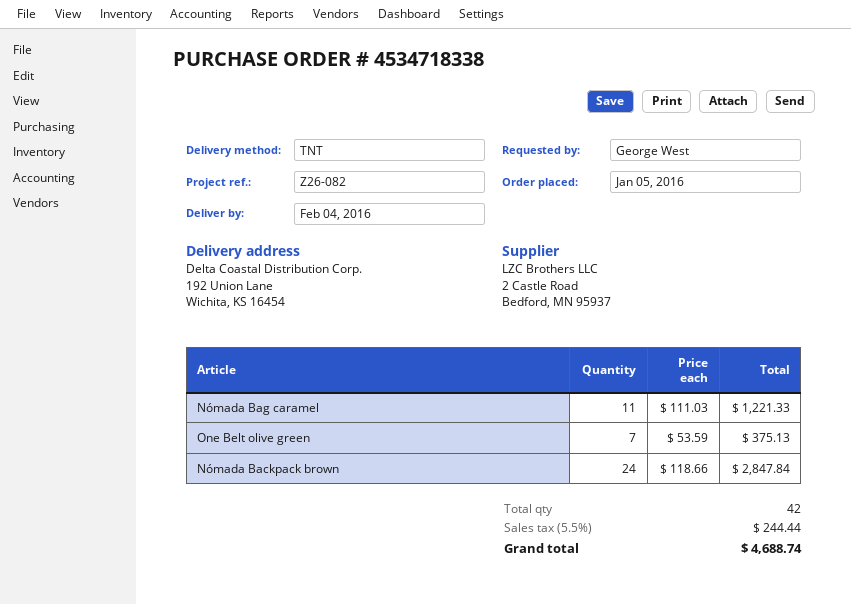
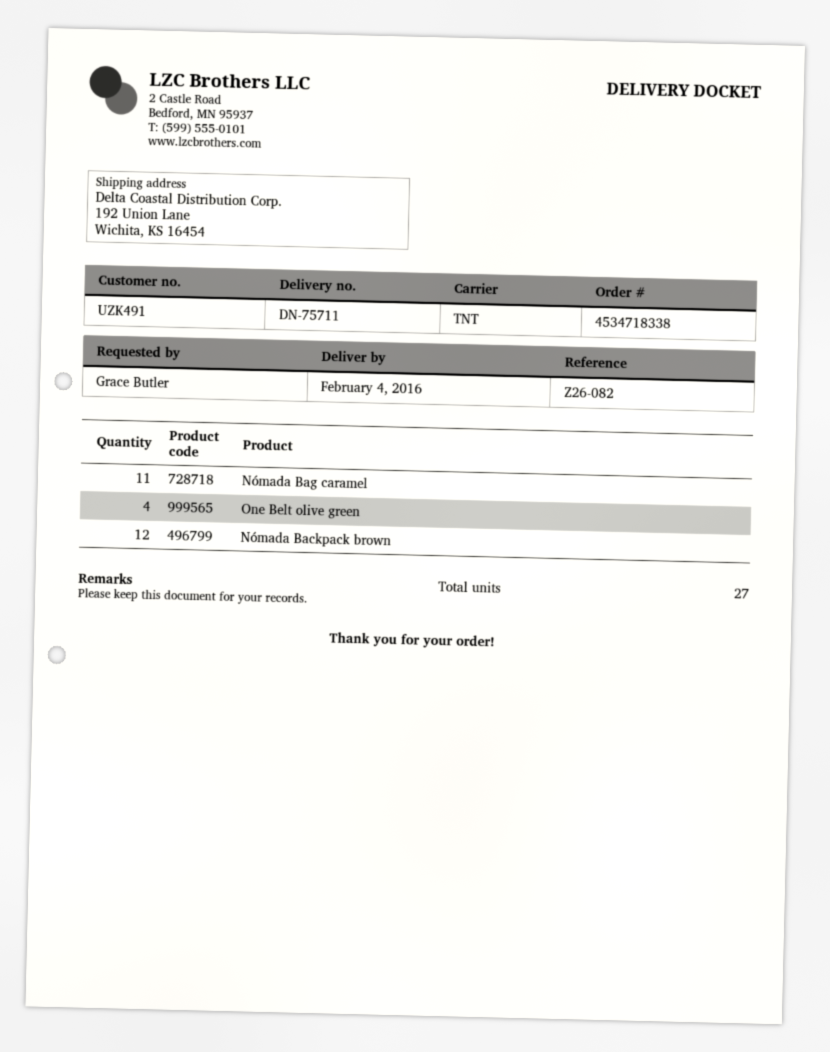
ordered by: George West -> Grace Butler
One Belt olive green: 7 -> 4
Nómada Backpack brown: 24 -> 12
total quantity: 42 -> 27

